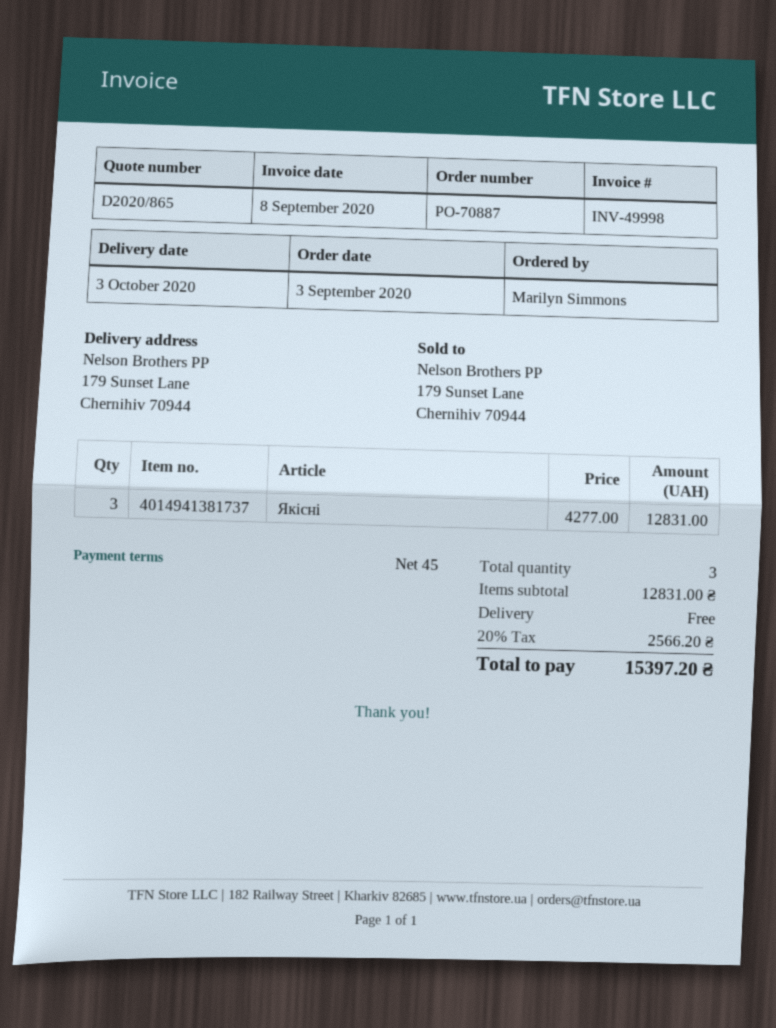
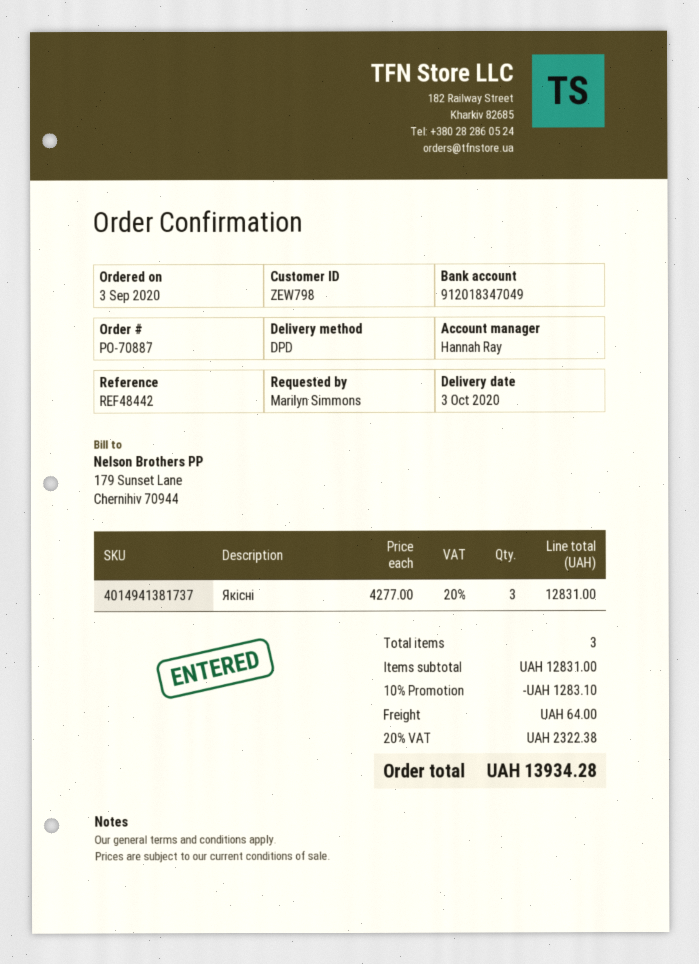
discount: none -> 10% = 1283.10
shipping: 0.00 -> 64.00
tax: 20% = 2566.20 -> 20% = 2322.38
total: 15397.20 -> 13934.28

